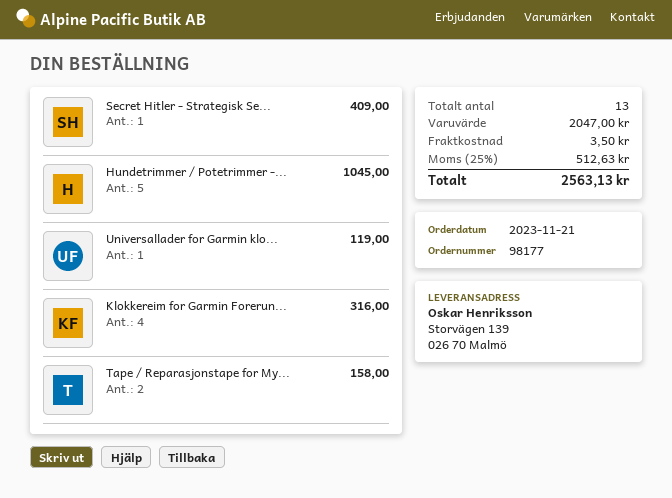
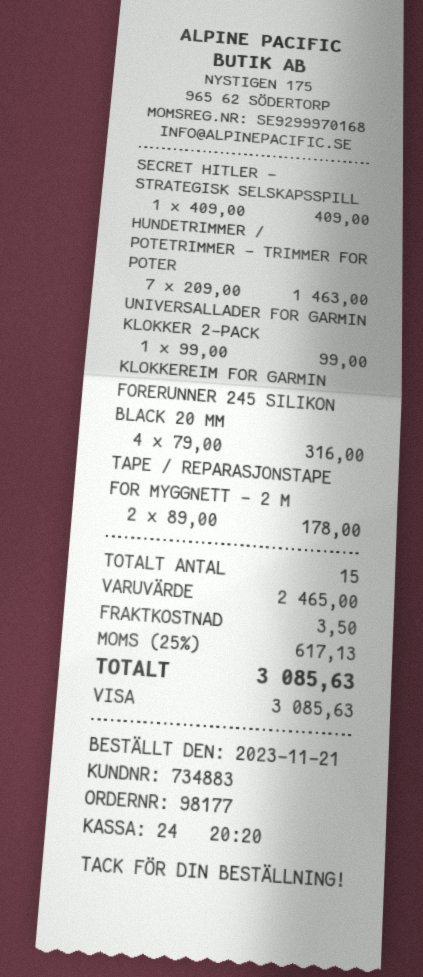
Hundetrimmer / Potetrimmer -...: 5 for 1045.00 -> 7 for 1463.00
Universallader for Garmin klo...: 1 for 119.00 -> 1 for 99.00
Tape / Reparasjonstape for My...: 2 for 158.00 -> 2 for 178.00
total quantity: 13 -> 15
subtotal: 2047.00 -> 2465.00
tax: 25% = 512.63 -> 25% = 617.13
total: 2563.13 -> 3085.63

